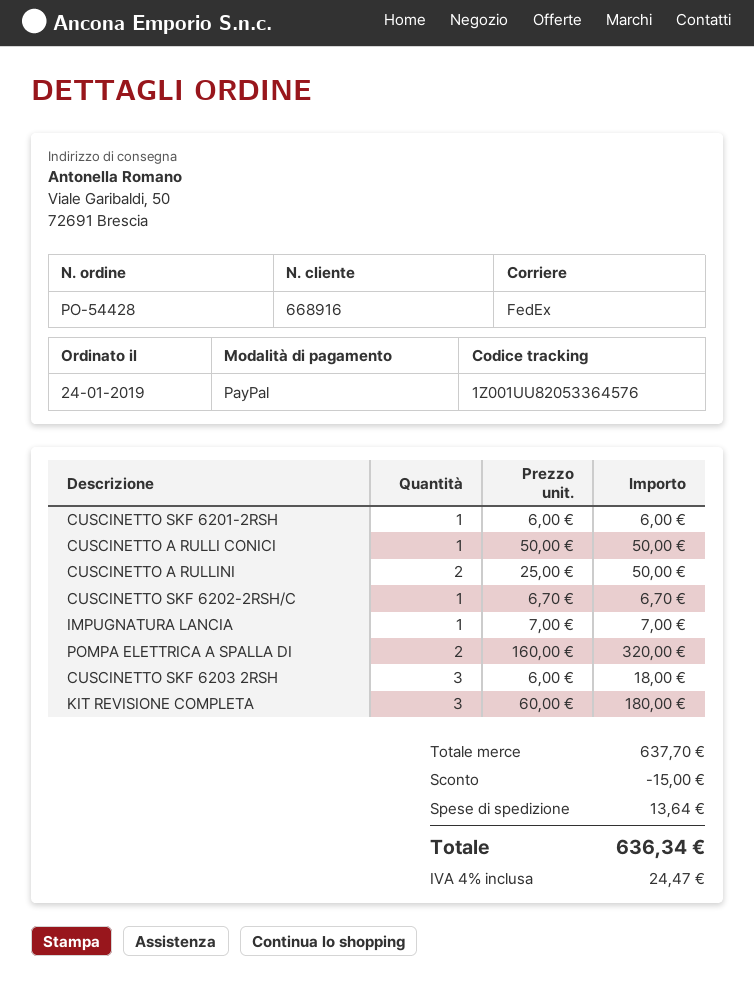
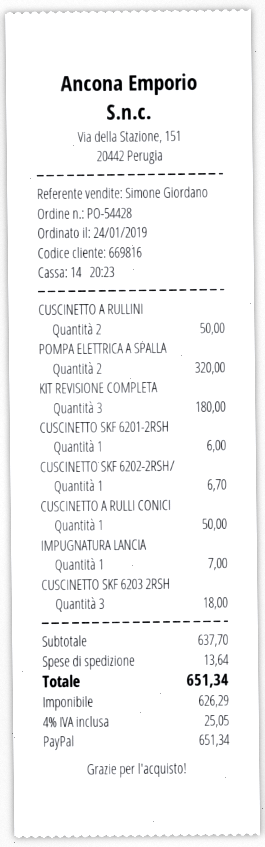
customer number: 668916 -> 669816
discount: 15.00 -> none
tax: 4% = 24.47 -> 4% = 25.05
total: 636.34 -> 651.34

